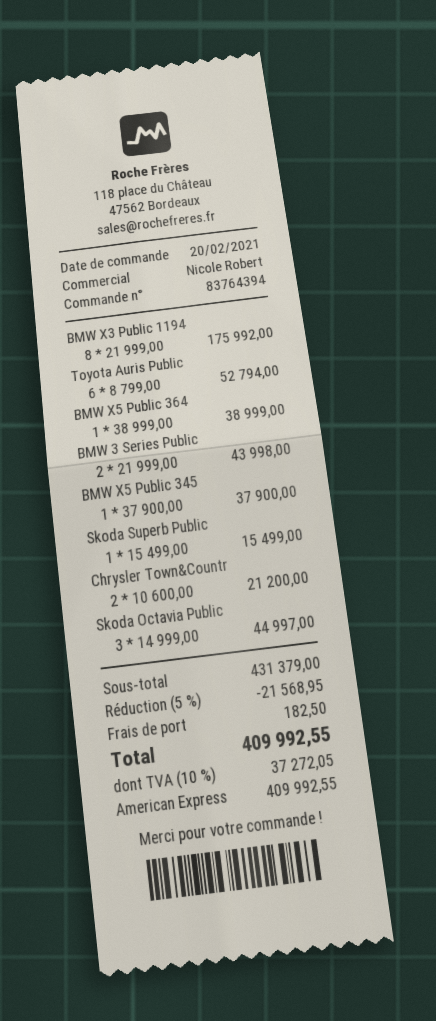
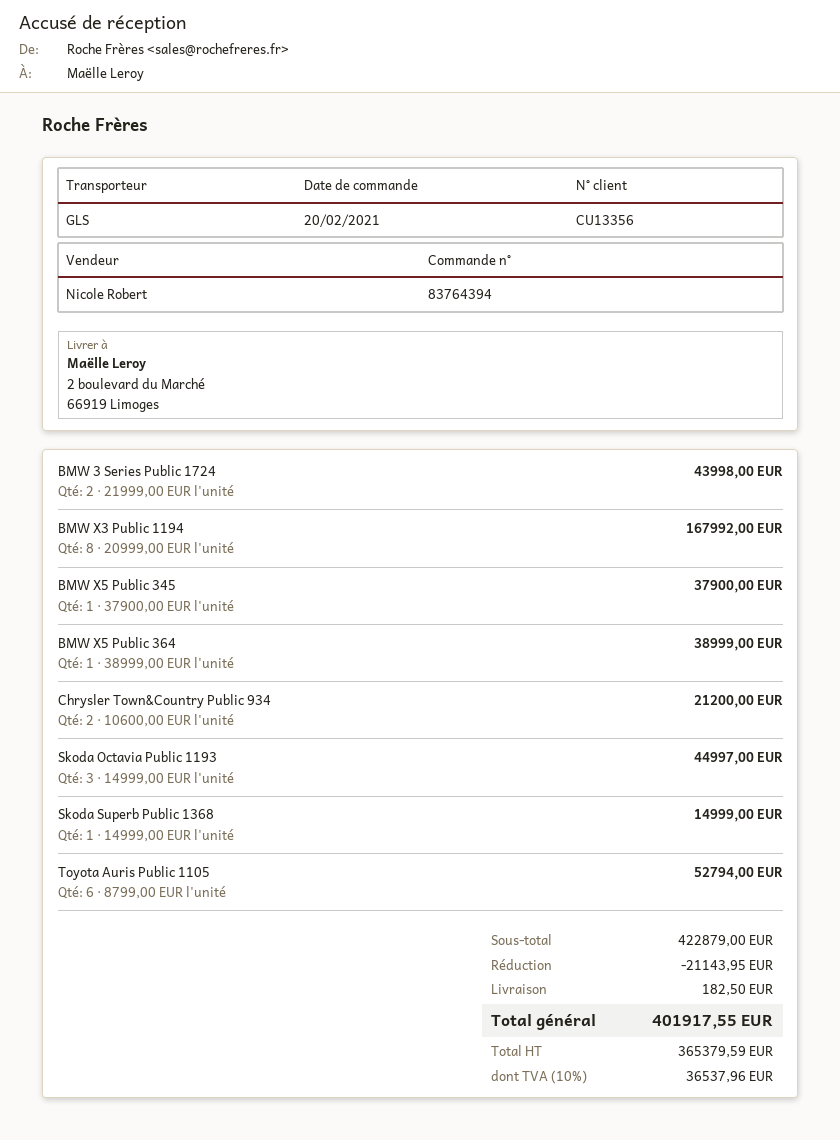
BMW X3 Public 1194: 8 x 21999.00 = 175992.00 -> 8 x 20999.00 = 167992.00
Skoda Superb Public: 1 x 15499.00 = 15499.00 -> 1 x 14999.00 = 14999.00
subtotal: 431379.00 -> 422879.00
discount: 21568.95 -> 21143.95
tax: 10% = 37272.05 -> 10% = 36537.96
total: 409992.55 -> 401917.55

